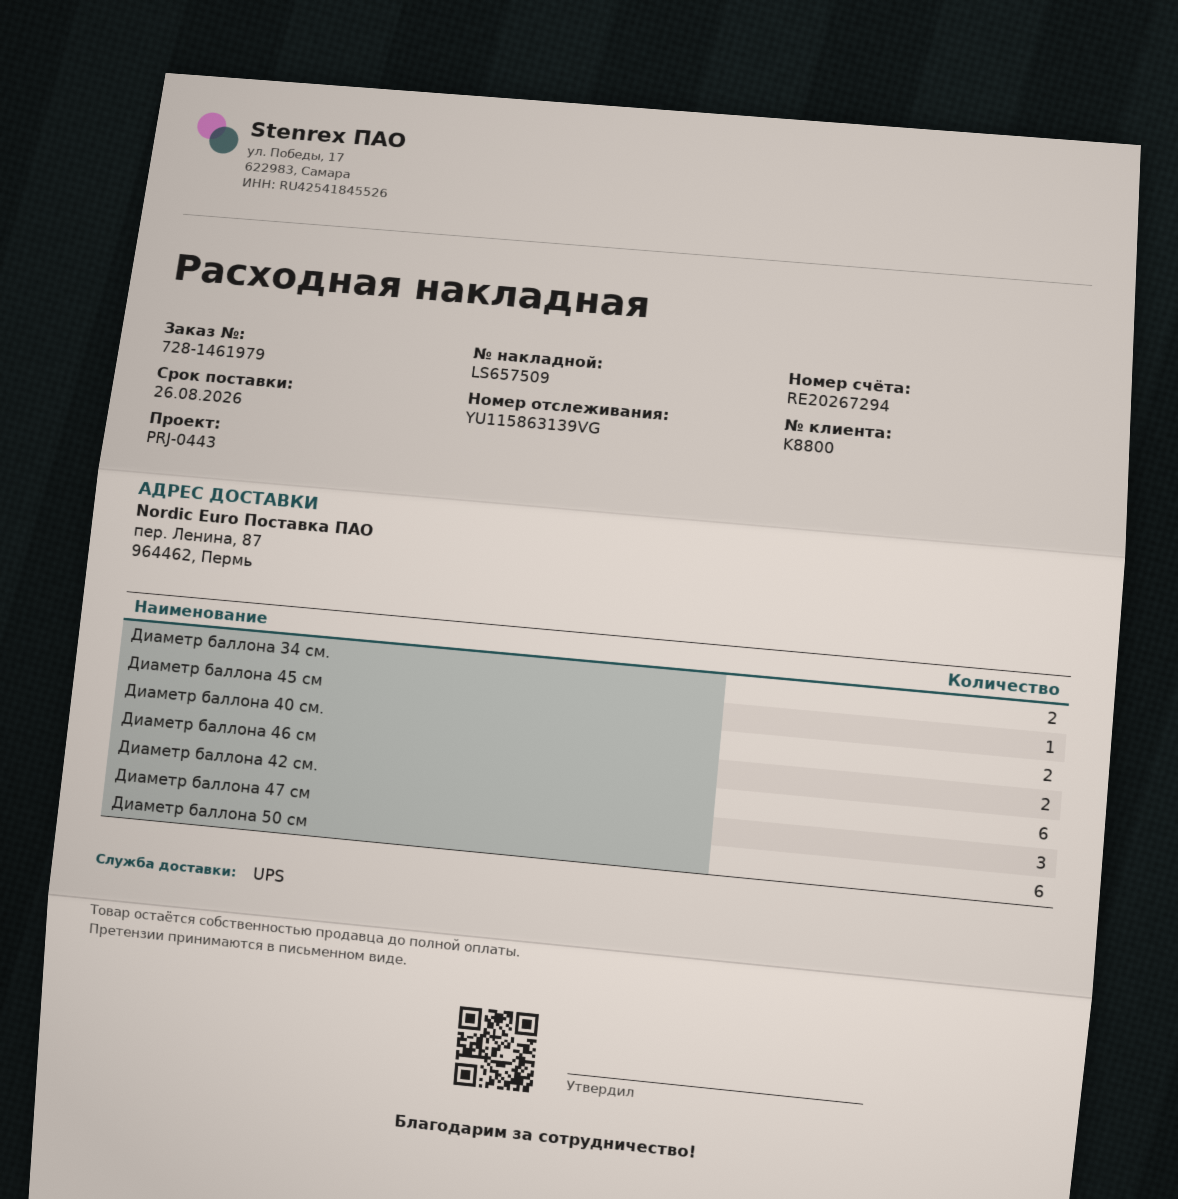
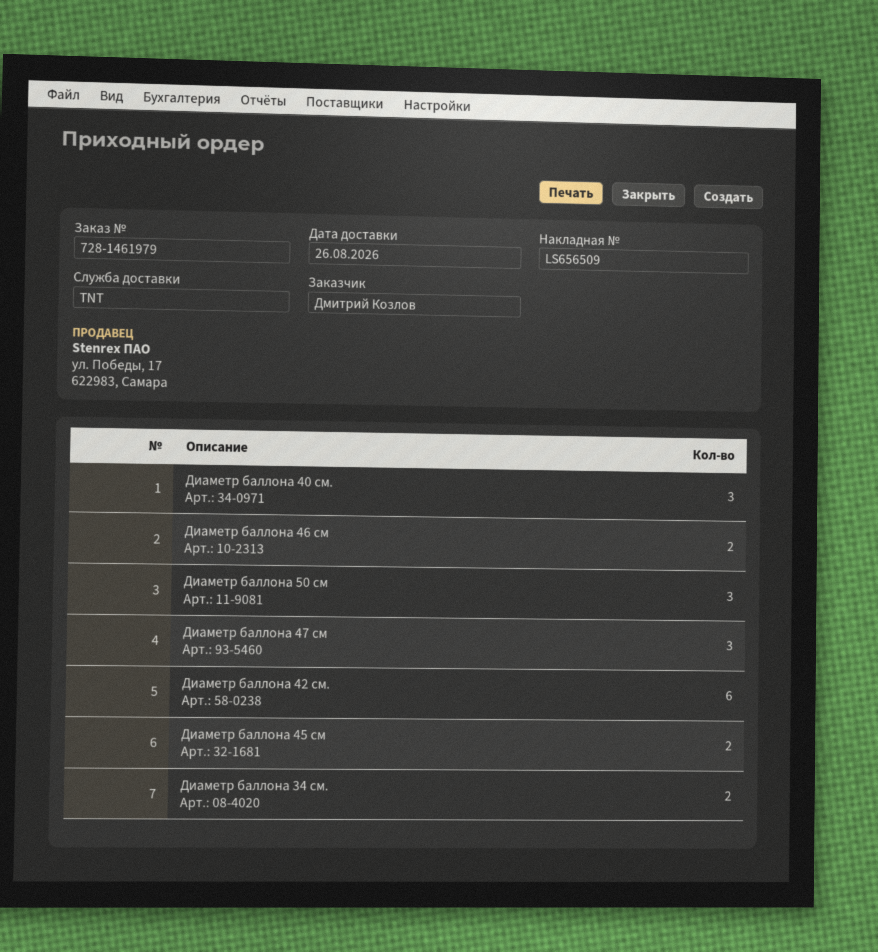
delivery note number: LS657509 -> LS656509
shipping method: UPS -> TNT
Диаметр баллона 45 см: 1 -> 2
Диаметр баллона 40 см.: 2 -> 3
Диаметр баллона 50 см: 6 -> 3

